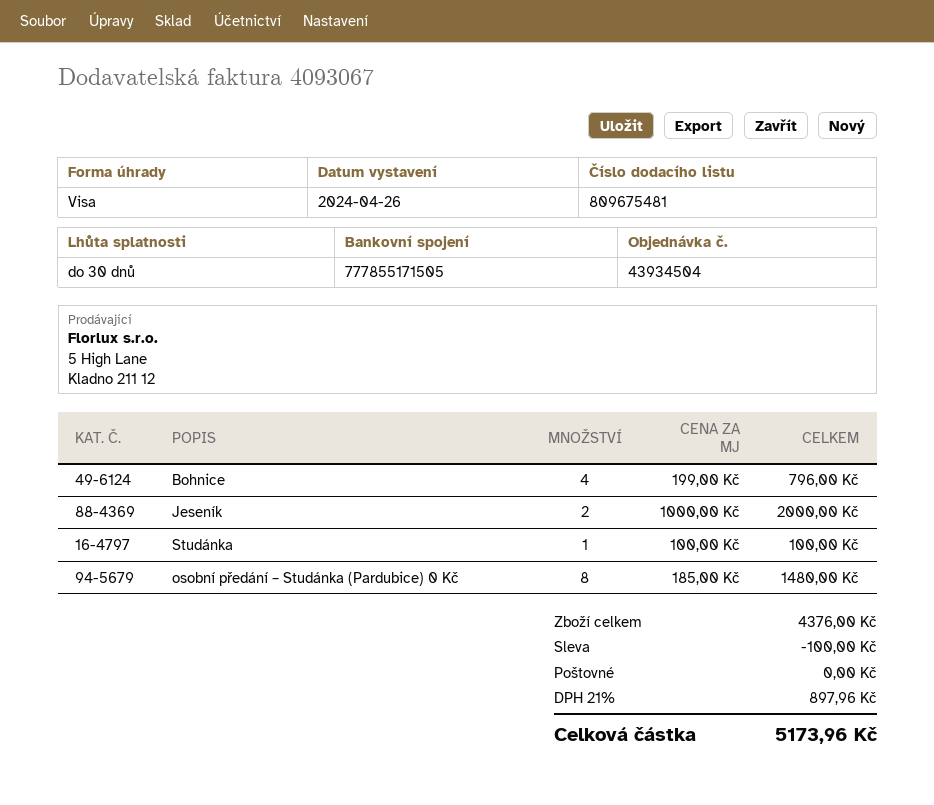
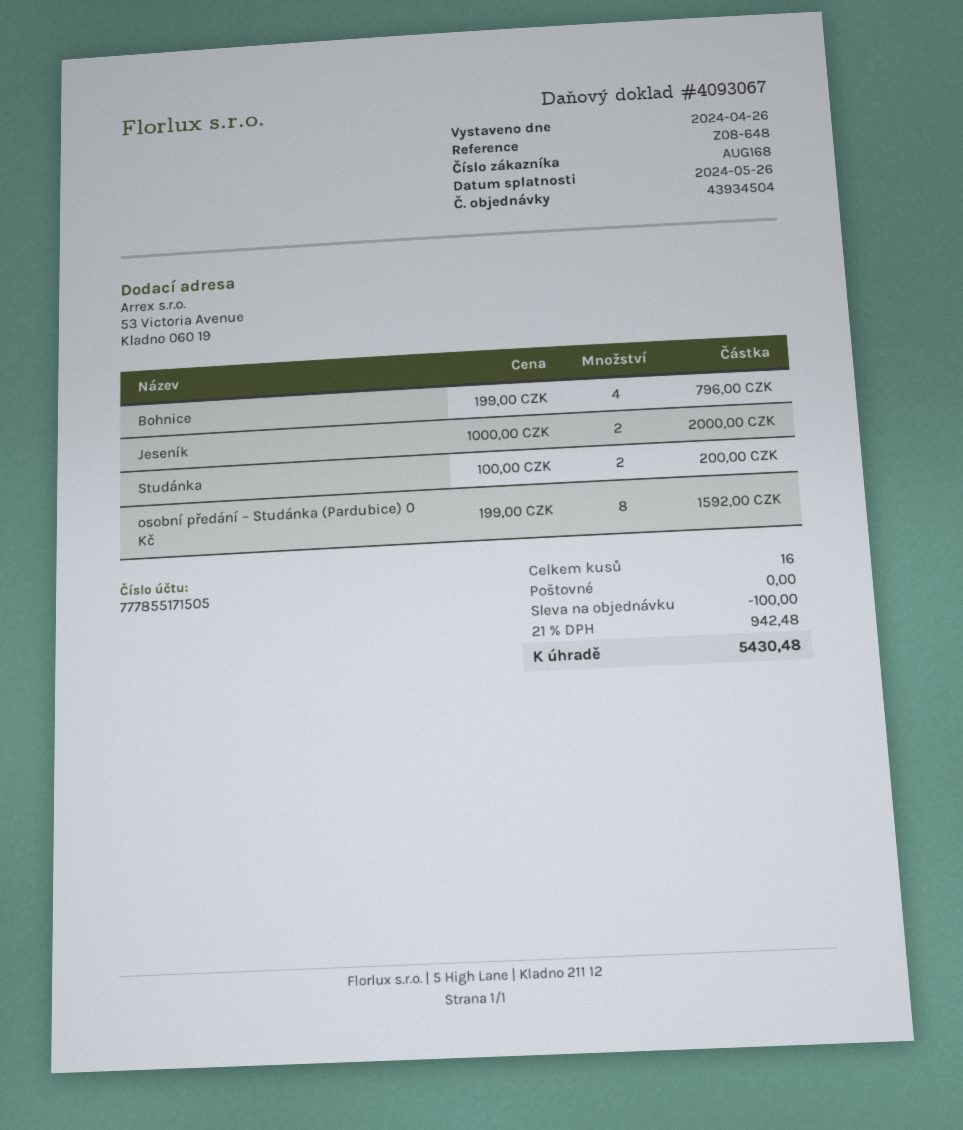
Studánka: 1 x 100.00 = 100.00 -> 2 x 100.00 = 200.00
osobní předání – Studánka (Pardubice) 0 Kč: 8 x 185.00 = 1480.00 -> 8 x 199.00 = 1592.00
tax: 21% = 897.96 -> 21% = 942.48
total: 5173.96 -> 5430.48

